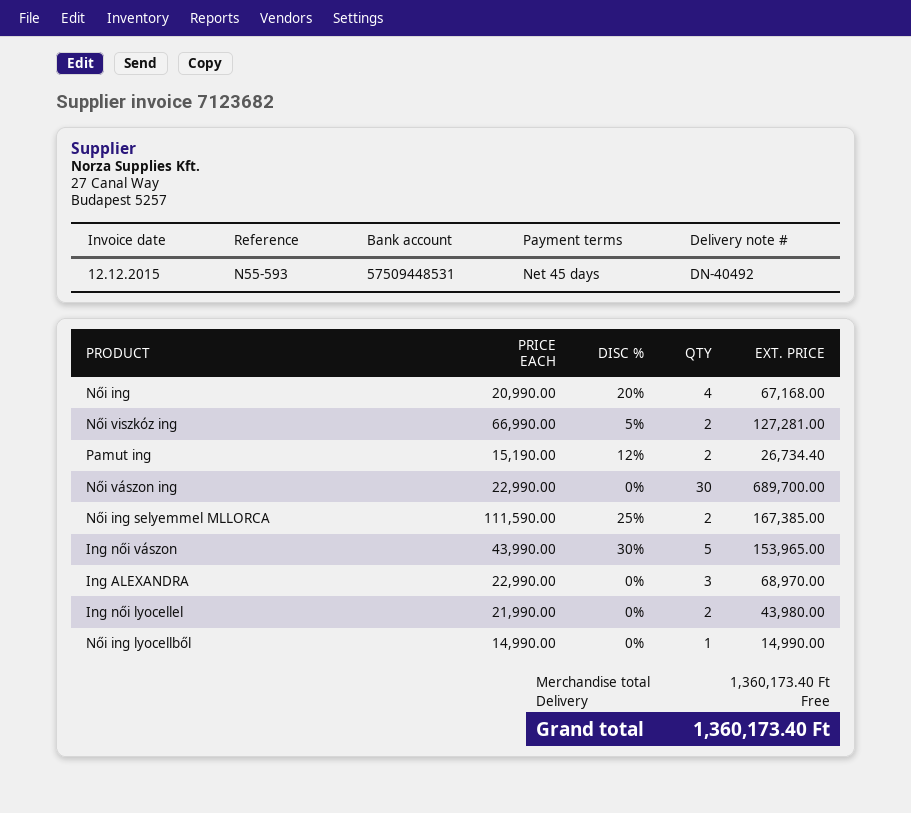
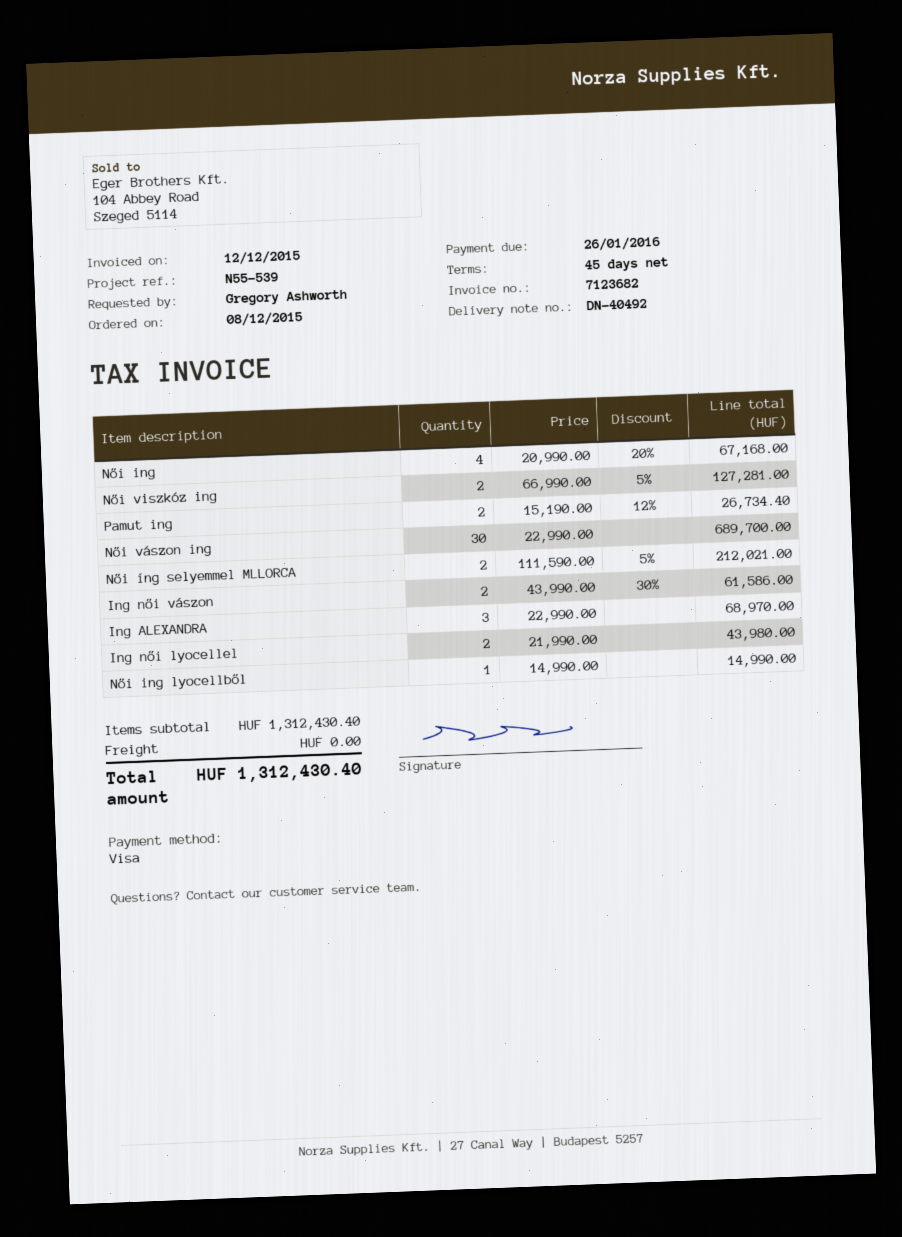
reference: N55-593 -> N55-539
Női ing selyemmel MLLORCA: 2 x 111590.00 - 25% = 167385.00 -> 2 x 111590.00 - 5% = 212021.00
Ing női vászon: 5 x 43990.00 - 30% = 153965.00 -> 2 x 43990.00 - 30% = 61586.00
subtotal: 1360173.40 -> 1312430.40
total: 1360173.40 -> 1312430.40

